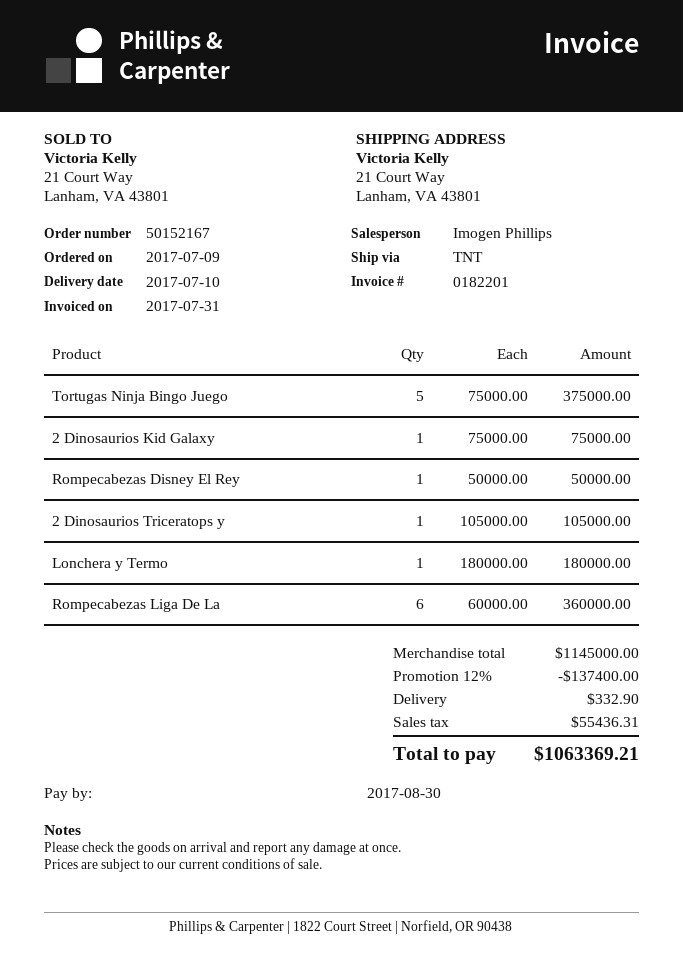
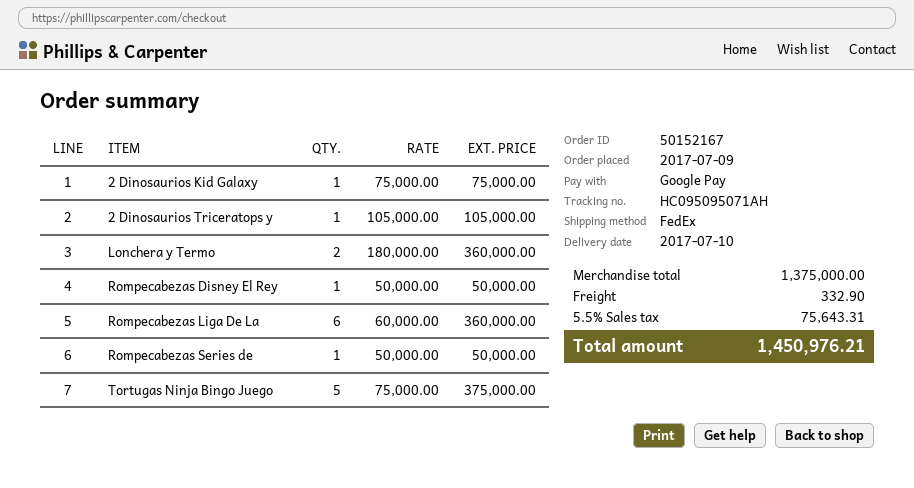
shipping method: TNT -> FedEx
Lonchera y Termo: 1 x 180000.00 = 180000.00 -> 2 x 180000.00 = 360000.00
Rompecabezas Series de: none -> 1 x 50000.00 = 50000.00
subtotal: 1145000.00 -> 1375000.00
discount: 12% = 137400.00 -> none
tax: 55436.31 -> 75643.31
total: 1063369.21 -> 1450976.21

